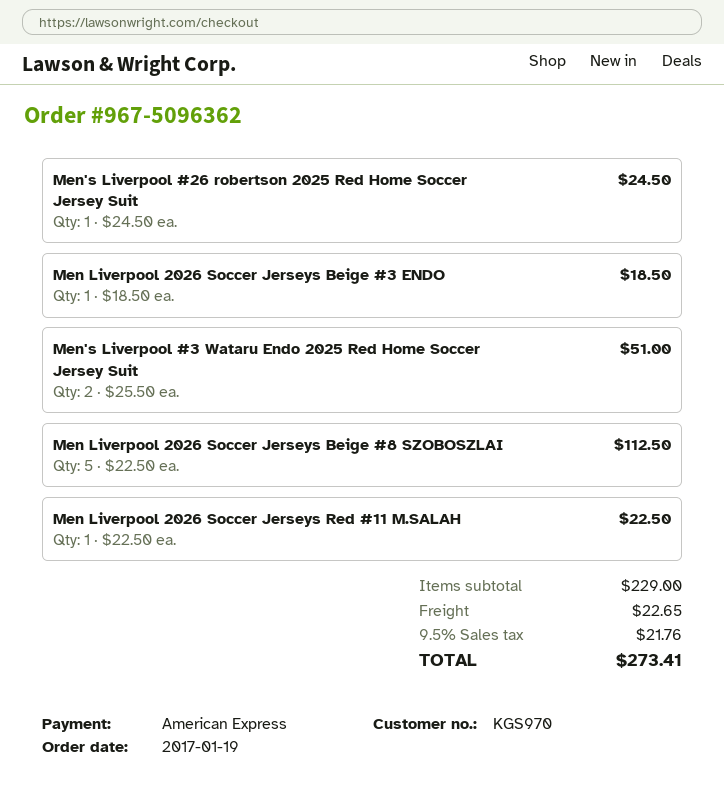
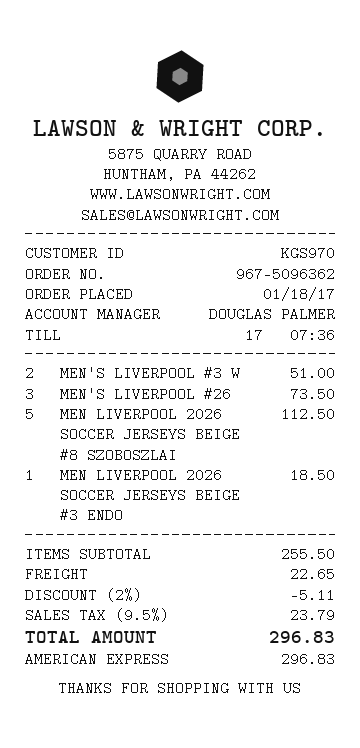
order date: 2017-01-19 -> 2017-01-18
Men's Liverpool #26 robertson 2025 Red Home Soccer Jersey Suit: 1 for 24.50 -> 3 for 73.50
Men Liverpool 2026 Soccer Jerseys Red #11 M.SALAH: 1 for 22.50 -> none
subtotal: 229.00 -> 255.50
discount: none -> 2% = 5.11
tax: 9.5% = 21.76 -> 9.5% = 23.79
total: 273.41 -> 296.83

